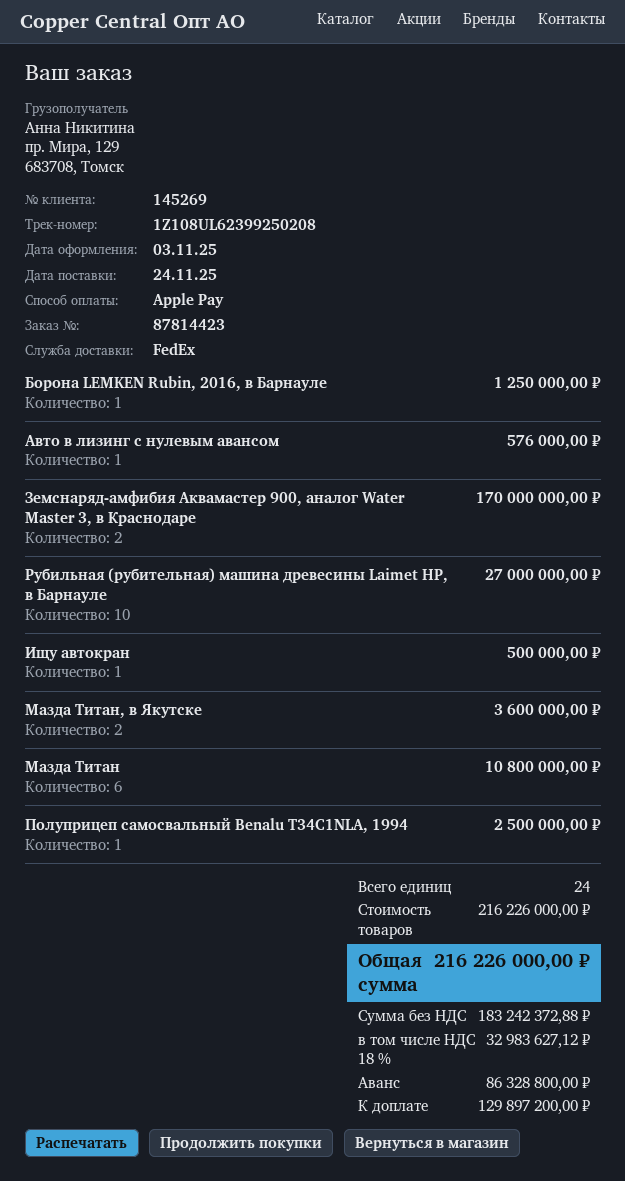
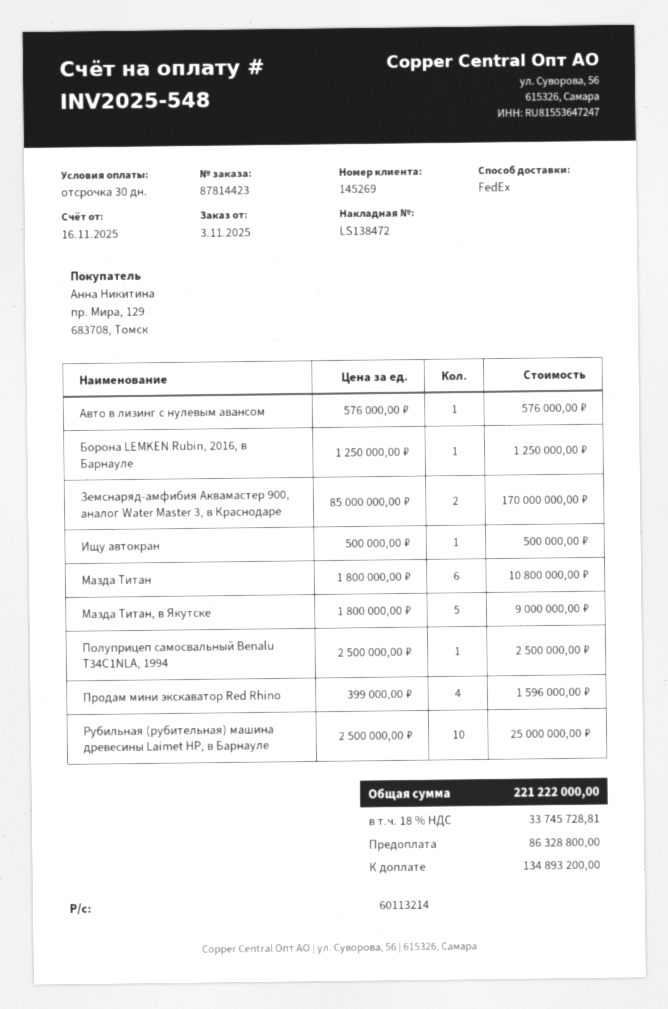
Рубильная (рубительная) машина древесины Laimet HP, в Барнауле: 10 for 27000000.00 -> 10 for 25000000.00
Мазда Титан, в Якутске: 2 for 3600000.00 -> 5 for 9000000.00
Продам мини экскаватор Red Rhino: none -> 4 for 1596000.00
tax: 18% = 32983627.12 -> 18% = 33745728.81
total: 216226000.00 -> 221222000.00
balance: 129897200.00 -> 134893200.00

